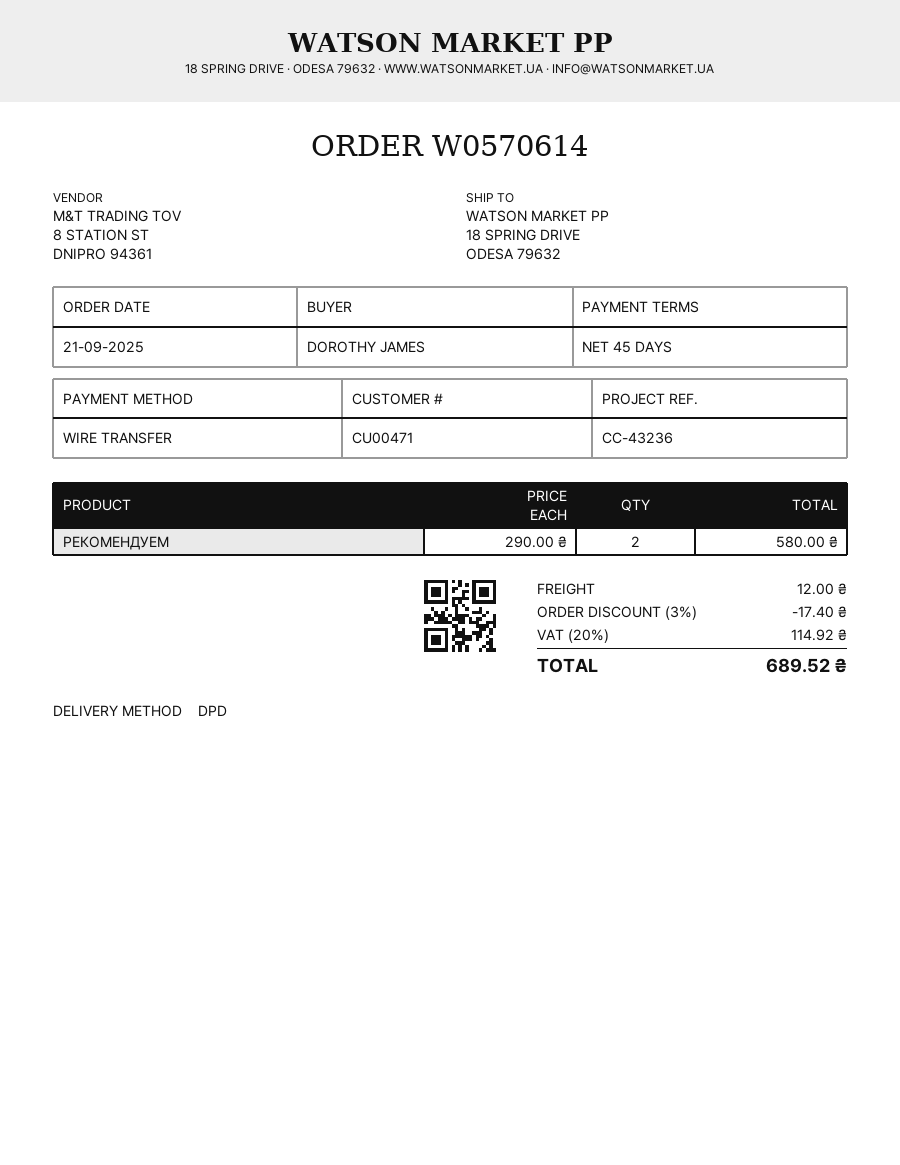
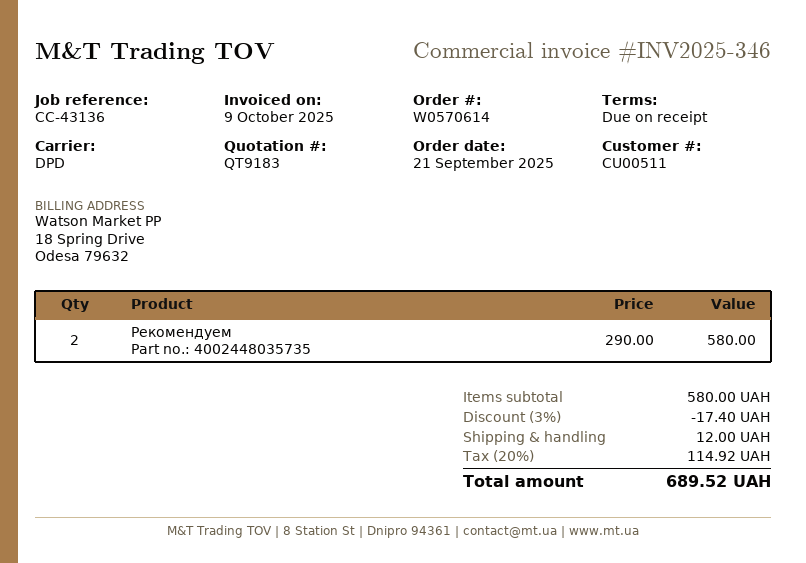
payment terms: 45 days -> on receipt
customer number: CU00471 -> CU00511
reference: CC-43236 -> CC-43136

